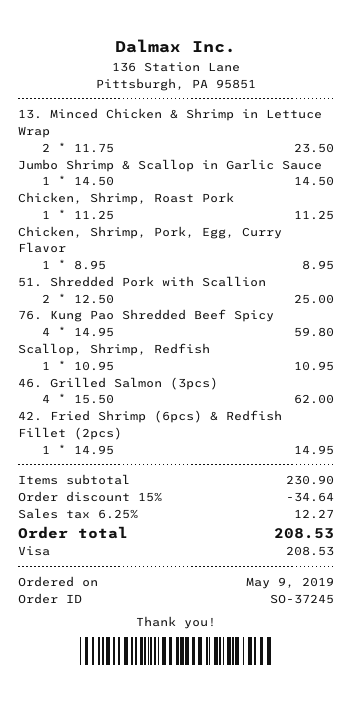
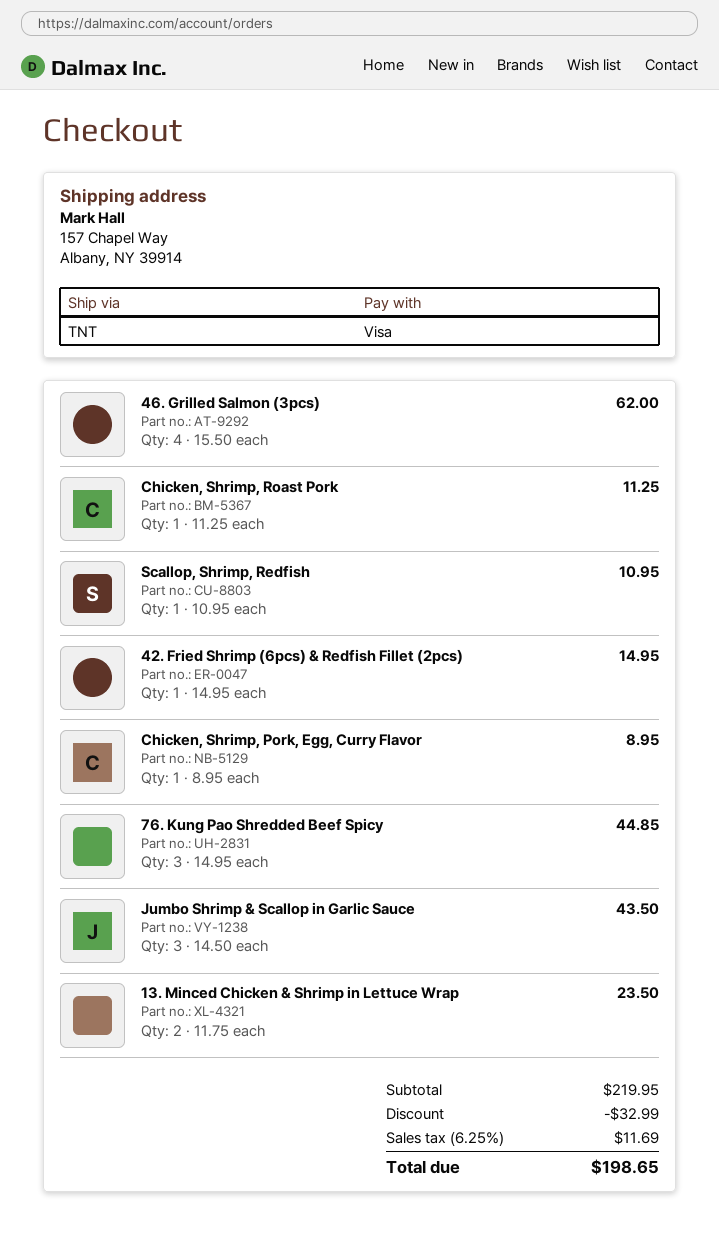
Jumbo Shrimp & Scallop in Garlic Sauce: 1 x 14.50 = 14.50 -> 3 x 14.50 = 43.50
51. Shredded Pork with Scallion: 2 x 12.50 = 25.00 -> none
76. Kung Pao Shredded Beef Spicy: 4 x 14.95 = 59.80 -> 3 x 14.95 = 44.85
subtotal: 230.90 -> 219.95
discount: 34.64 -> 32.99
tax: 6.25% = 12.27 -> 6.25% = 11.69
total: 208.53 -> 198.65

